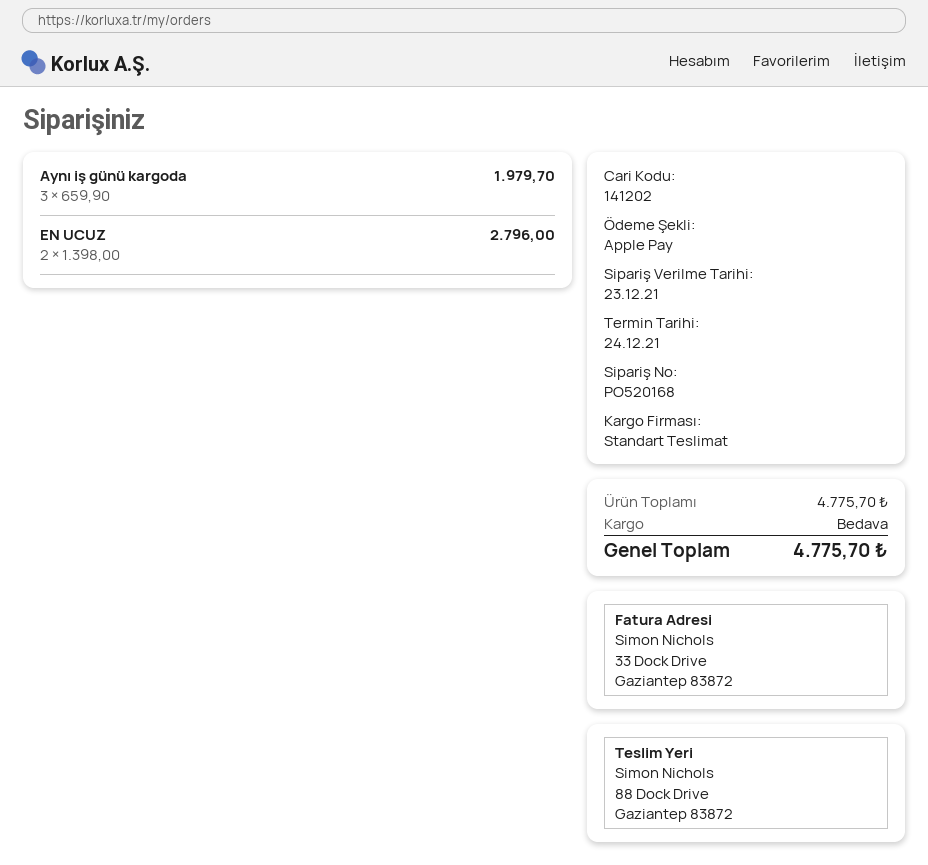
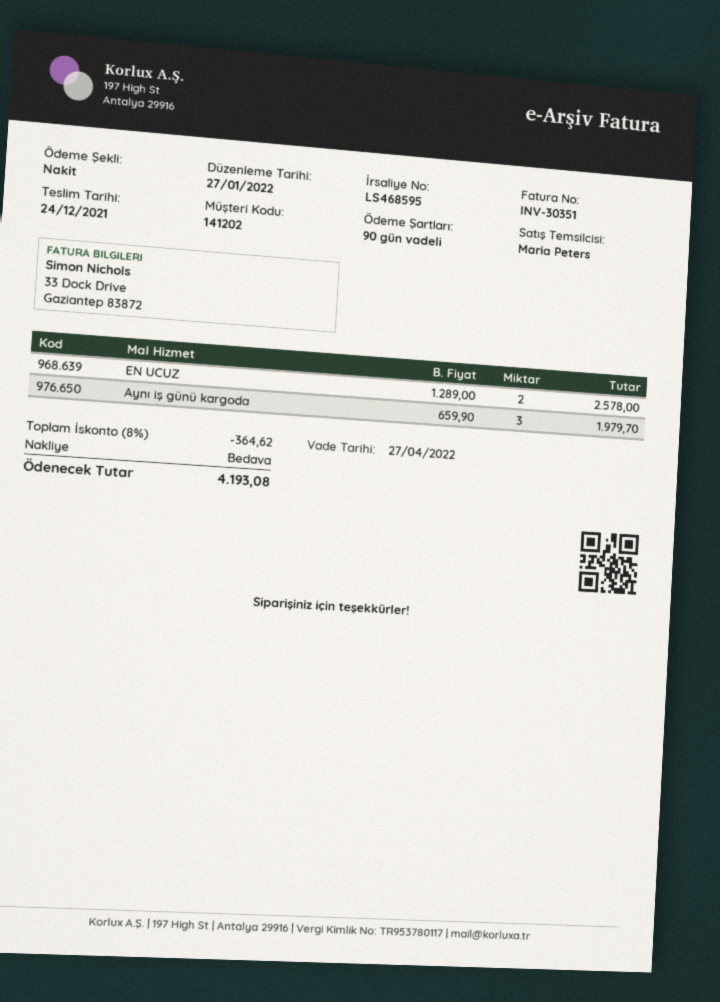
payment method: Apple Pay -> cash
EN UCUZ: 2 x 1398.00 = 2796.00 -> 2 x 1289.00 = 2578.00
discount: none -> 8% = 364.62
total: 4775.70 -> 4193.08

